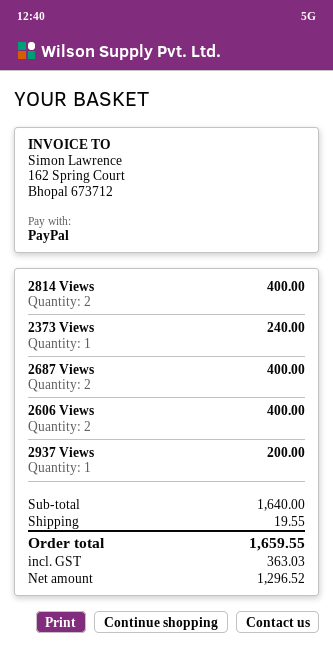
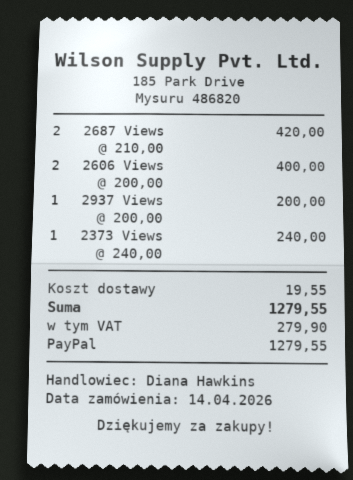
2814 Views: 2 for 400.00 -> none
2687 Views: 2 for 400.00 -> 2 for 420.00
tax: 363.03 -> 279.90
total: 1659.55 -> 1279.55

